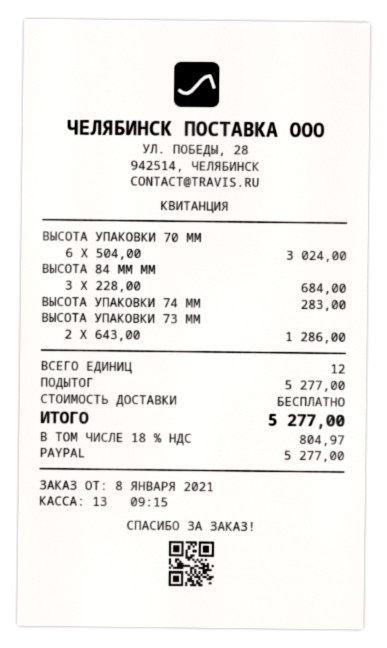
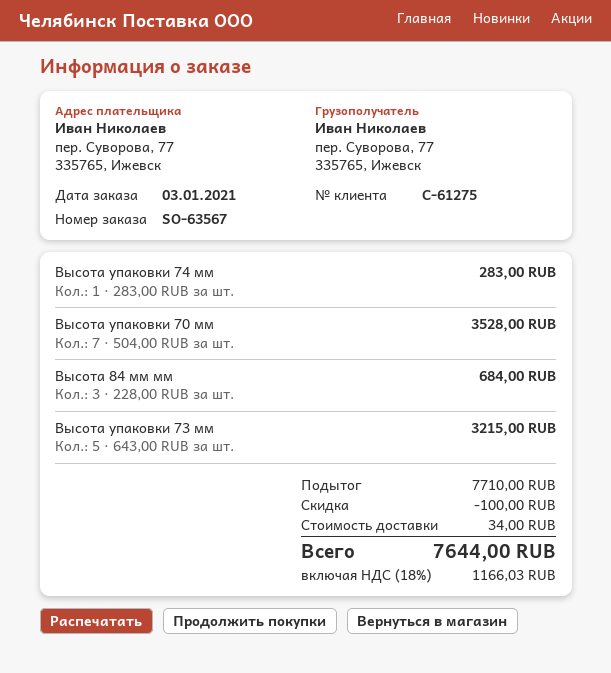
order date: 2021-01-08 -> 2021-01-03
ВЫСОТА УПАКОВКИ 70 ММ: 6 x 504.00 = 3024.00 -> 7 x 504.00 = 3528.00
ВЫСОТА УПАКОВКИ 73 ММ: 2 x 643.00 = 1286.00 -> 5 x 643.00 = 3215.00
subtotal: 5277.00 -> 7710.00
discount: none -> 100.00
shipping: 0.00 -> 34.00
tax: 18% = 804.97 -> 18% = 1166.03
total: 5277.00 -> 7644.00

